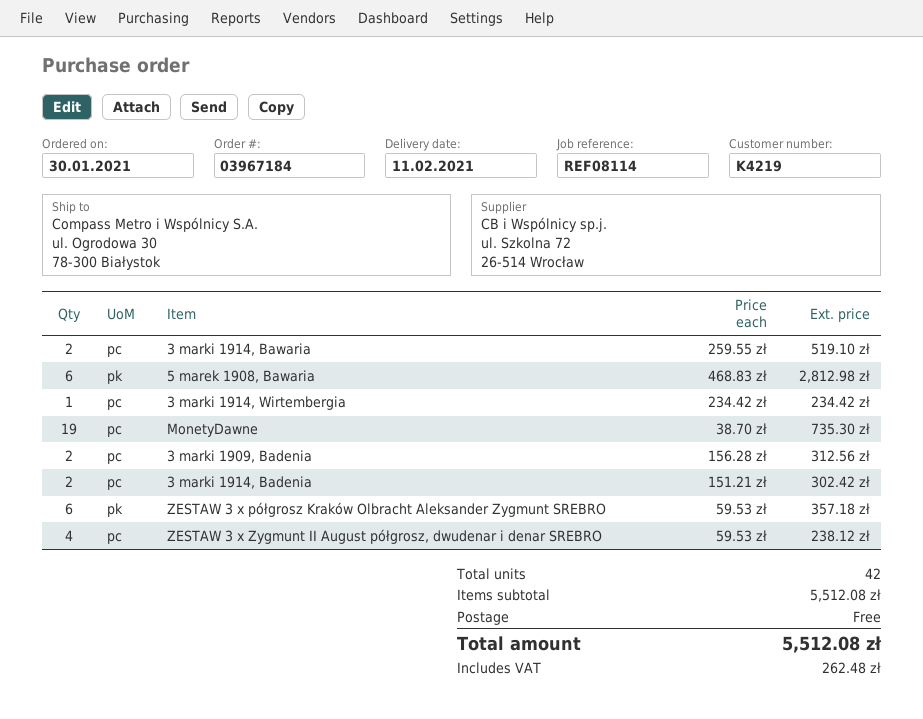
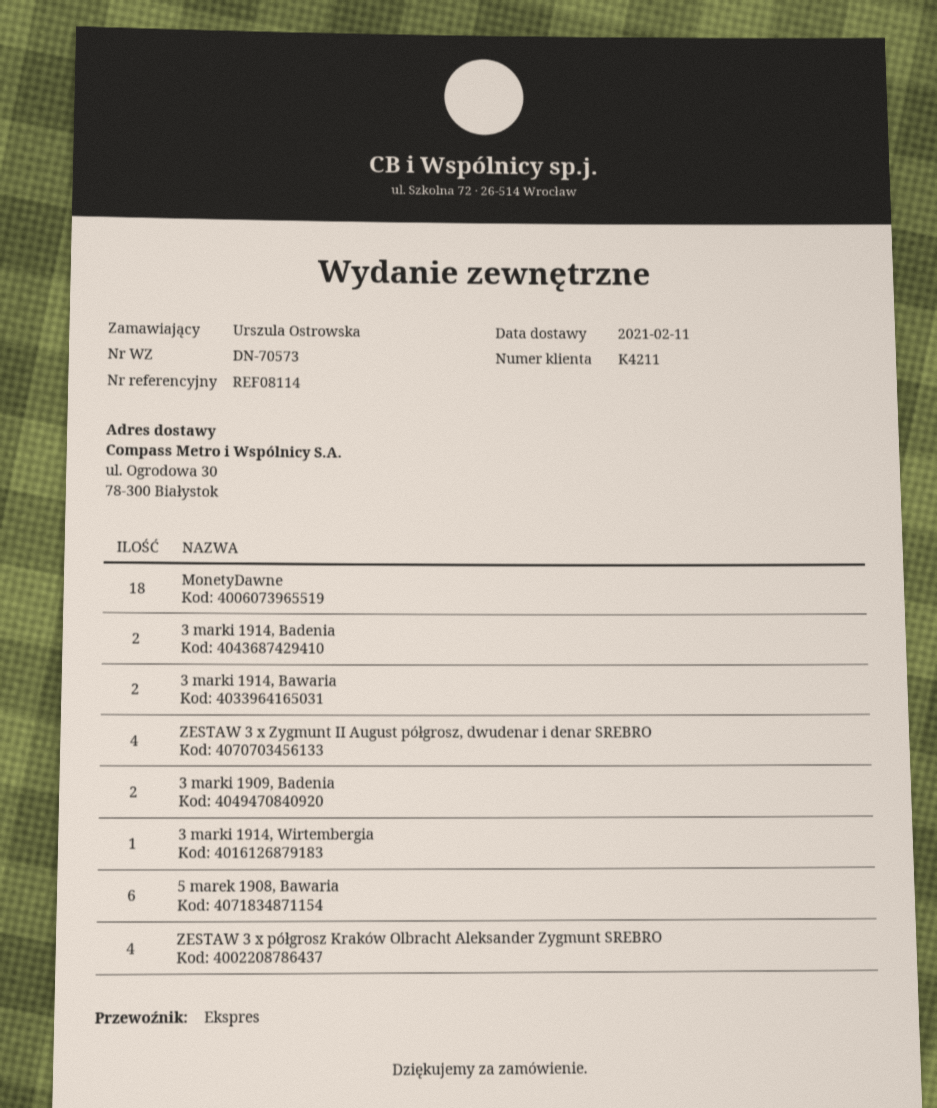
customer number: K4219 -> K4211
MonetyDawne: 19 -> 18
ZESTAW 3 x półgrosz Kraków Olbracht Aleksander Zygmunt SREBRO: 6 -> 4

